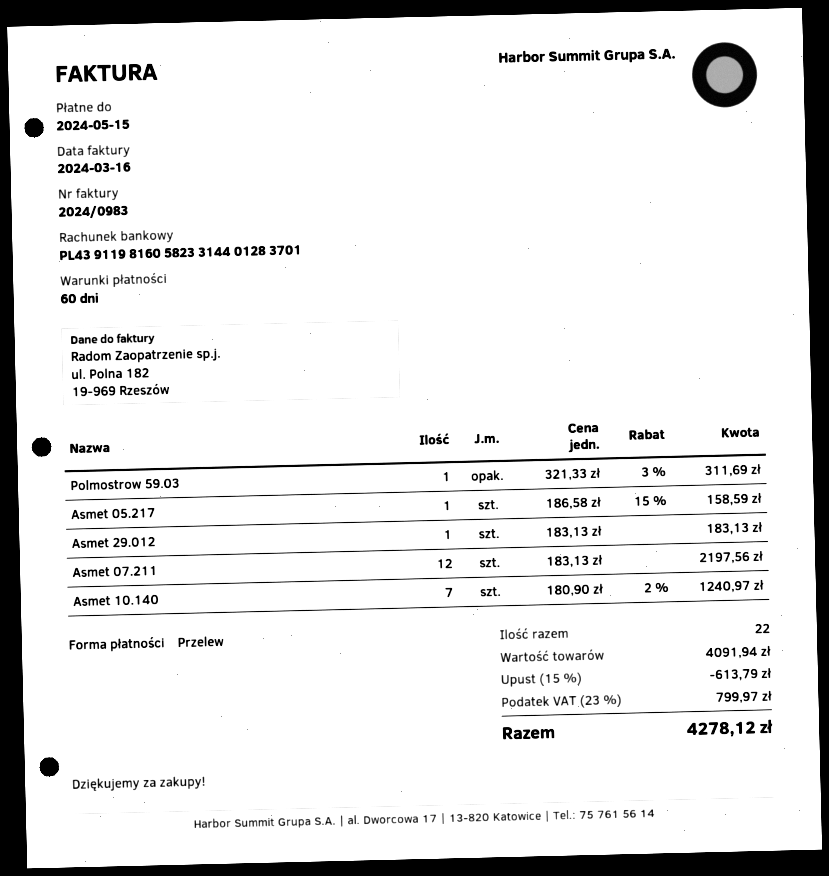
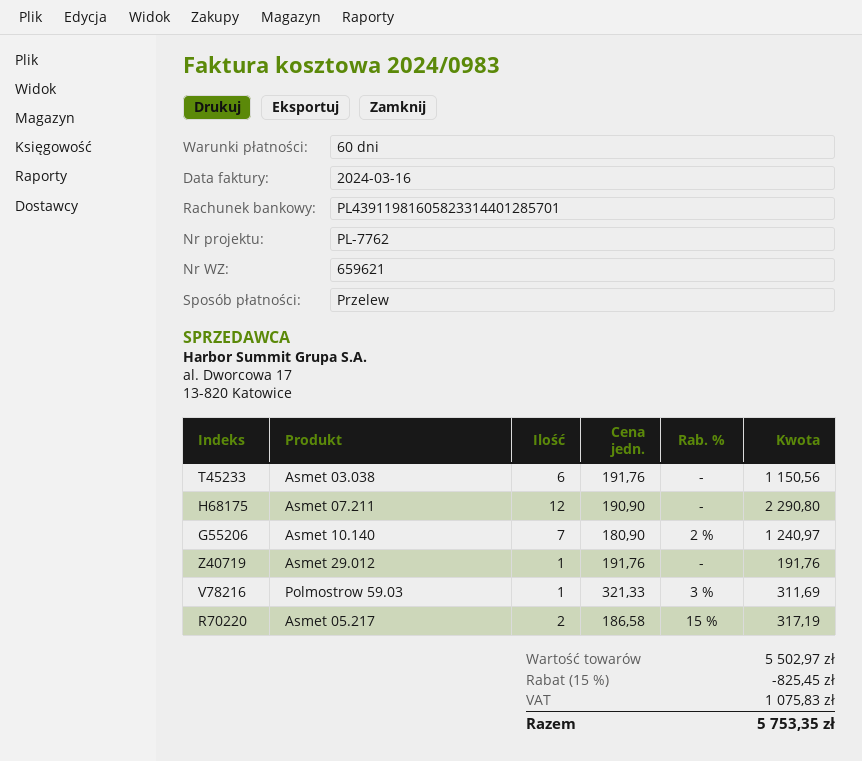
bank account: PL43911981605823314401283701 -> PL43911981605823314401285701
Asmet 05.217: 1 x 186.58 - 15% = 158.59 -> 2 x 186.58 - 15% = 317.19
Asmet 29.012: 1 x 183.13 = 183.13 -> 1 x 191.76 = 191.76
Asmet 07.211: 12 x 183.13 = 2197.56 -> 12 x 190.90 = 2290.80
Asmet 03.038: none -> 6 x 191.76 = 1150.56
subtotal: 4091.94 -> 5502.97
discount: 15% = 613.79 -> 15% = 825.45
tax: 799.97 -> 1075.83
total: 4278.12 -> 5753.35

